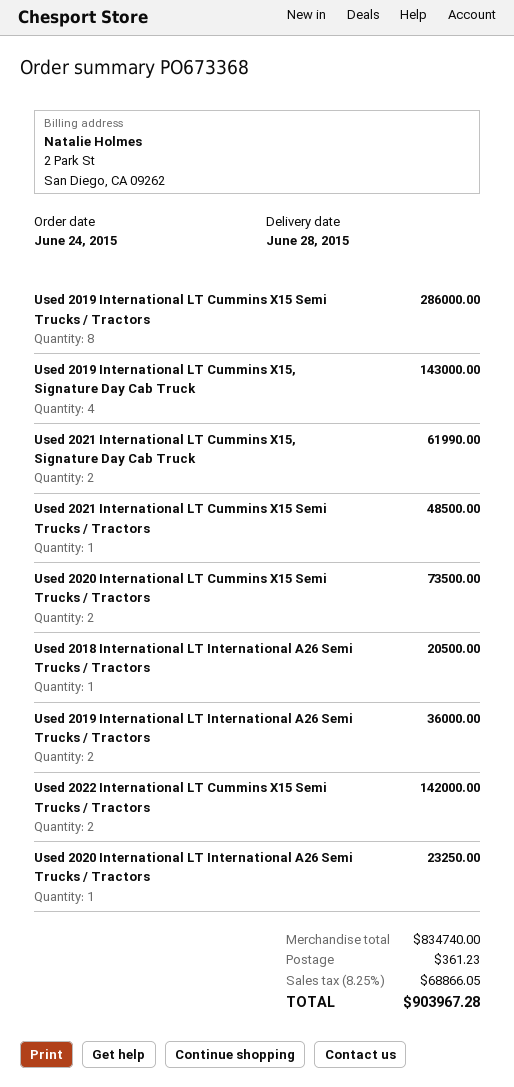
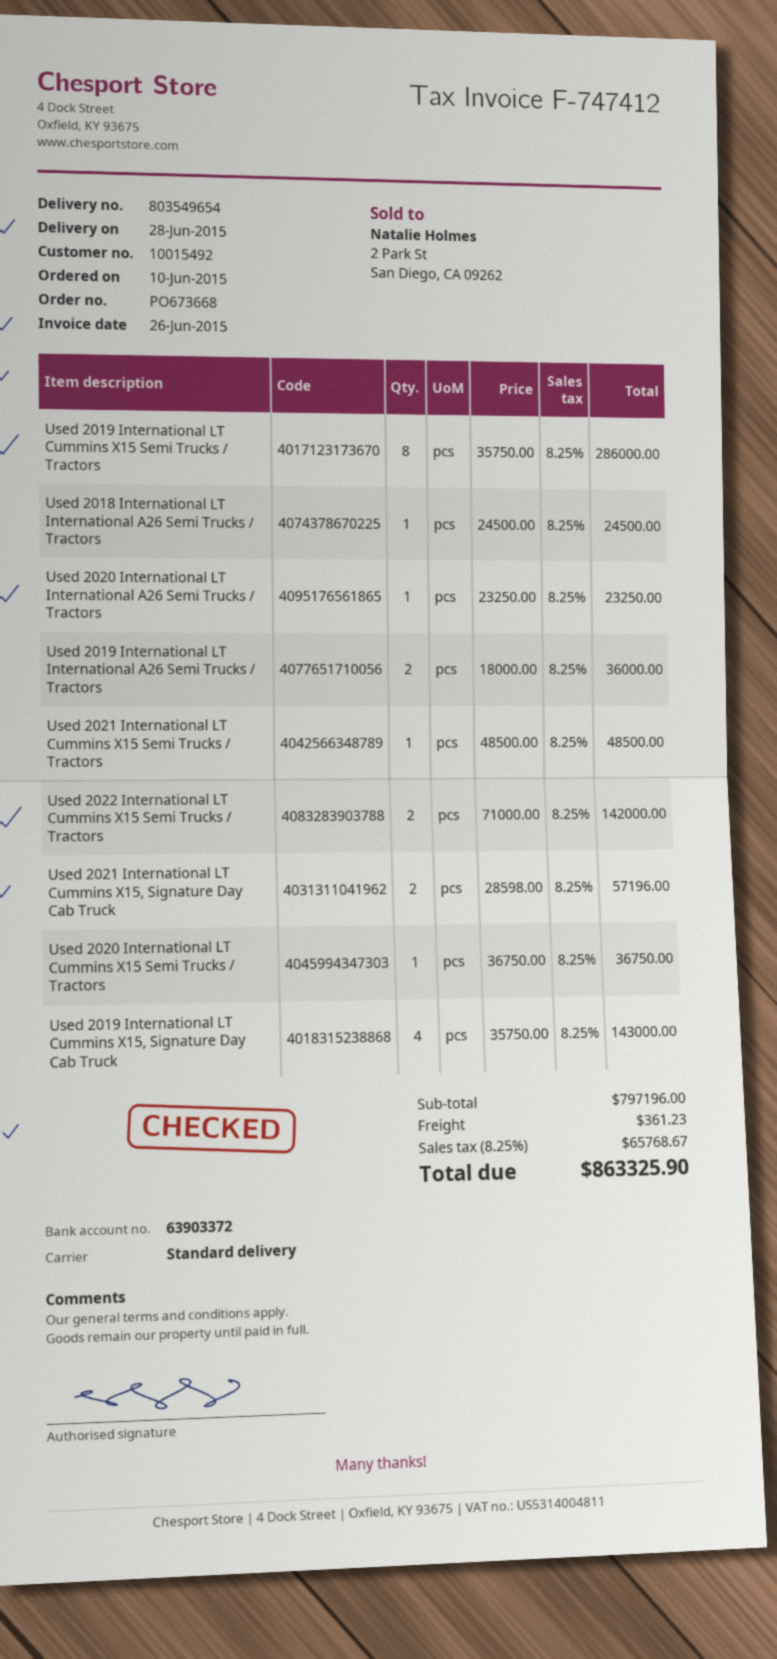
order number: PO673368 -> PO673668
order date: 2015-06-24 -> 2015-06-10
Used 2021 International LT Cummins X15, Signature Day Cab Truck: 2 for 61990.00 -> 2 for 57196.00
Used 2020 International LT Cummins X15 Semi Trucks / Tractors: 2 for 73500.00 -> 1 for 36750.00
Used 2018 International LT International A26 Semi Trucks / Tractors: 1 for 20500.00 -> 1 for 24500.00
subtotal: 834740.00 -> 797196.00
tax: 8.25% = 68866.05 -> 8.25% = 65768.67
total: 903967.28 -> 863325.90

